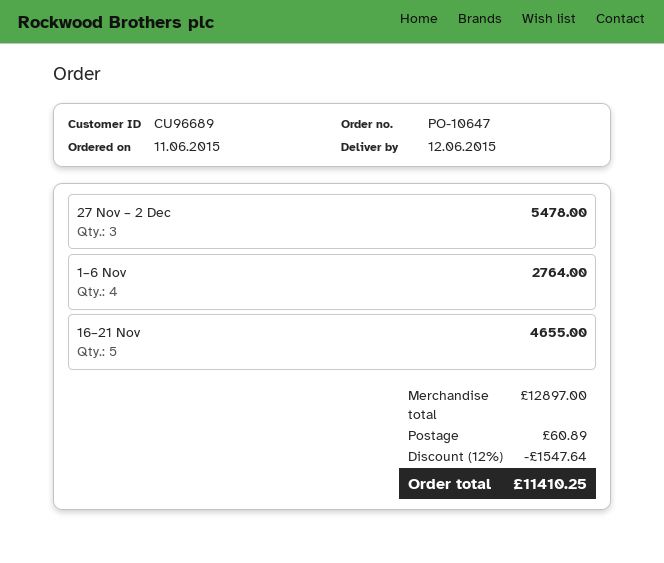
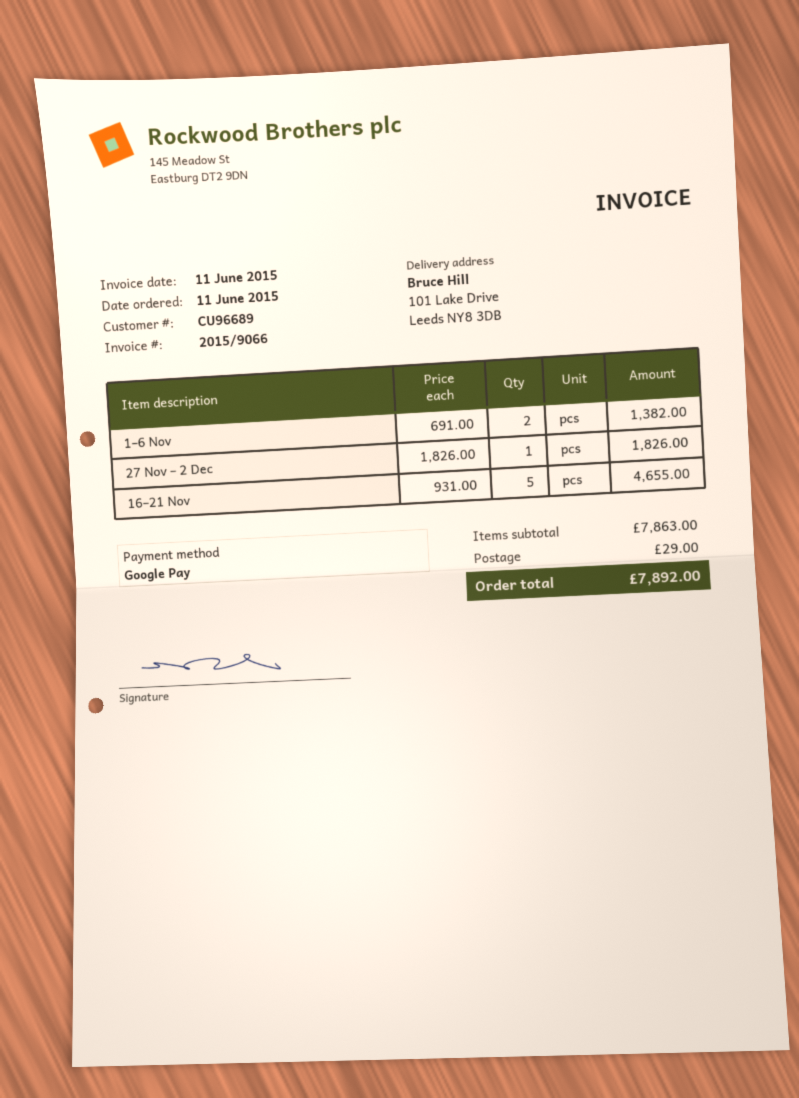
27 Nov – 2 Dec: 3 for 5478.00 -> 1 for 1826.00
1–6 Nov: 4 for 2764.00 -> 2 for 1382.00
subtotal: 12897.00 -> 7863.00
discount: 12% = 1547.64 -> none
shipping: 60.89 -> 29.00
total: 11410.25 -> 7892.00

